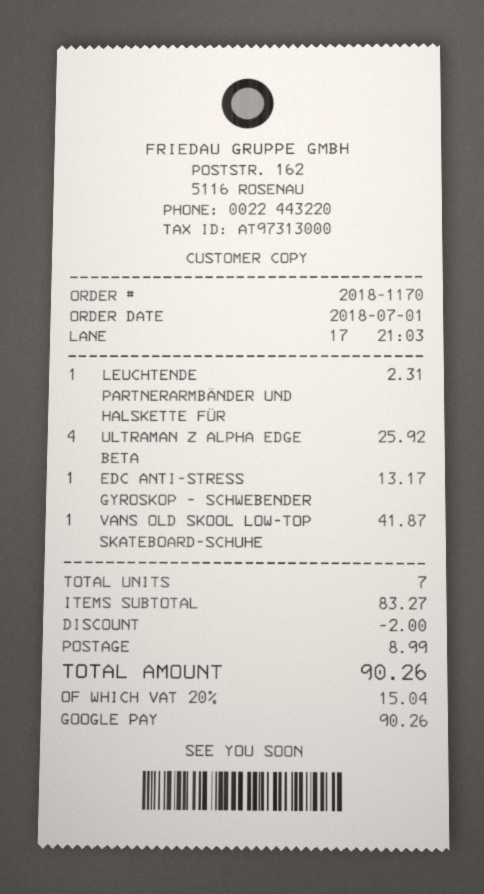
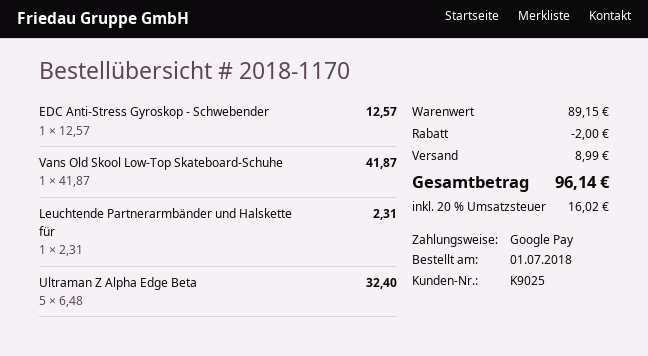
ULTRAMAN Z ALPHA EDGE BETA: 4 for 25.92 -> 5 for 32.40
EDC ANTI-STRESS GYROSKOP - SCHWEBENDER: 1 for 13.17 -> 1 for 12.57
subtotal: 83.27 -> 89.15
tax: 20% = 15.04 -> 20% = 16.02
total: 90.26 -> 96.14

